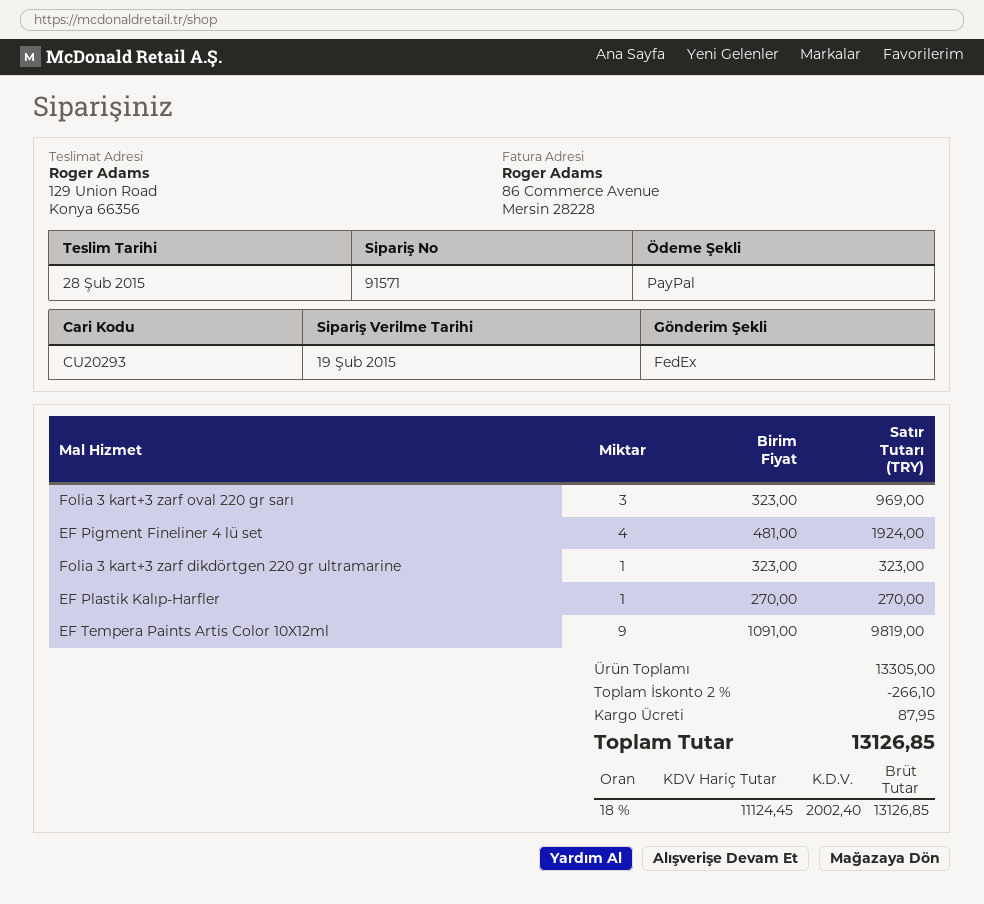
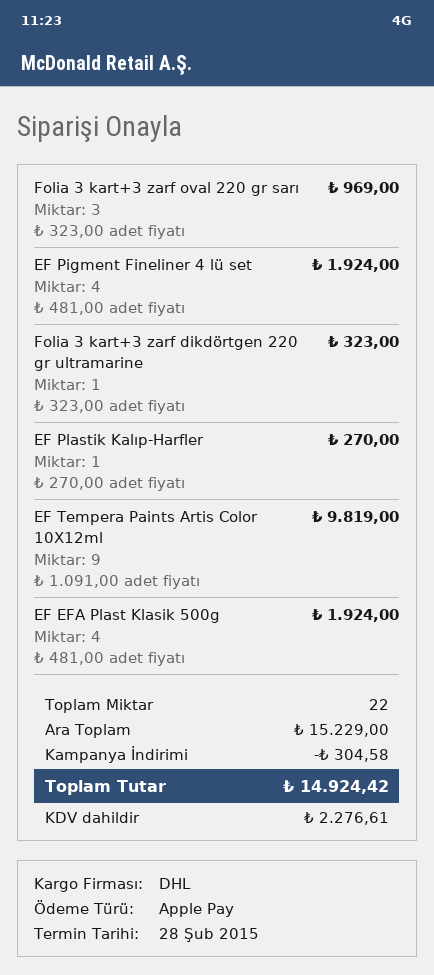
payment method: PayPal -> Apple Pay
shipping method: FedEx -> DHL
EF EFA Plast Klasik 500g: none -> 4 x 481.00 = 1924.00
subtotal: 13305.00 -> 15229.00
discount: 266.10 -> 304.58
shipping: 87.95 -> none
tax: 2002.40 -> 2276.61
total: 13126.85 -> 14924.42

